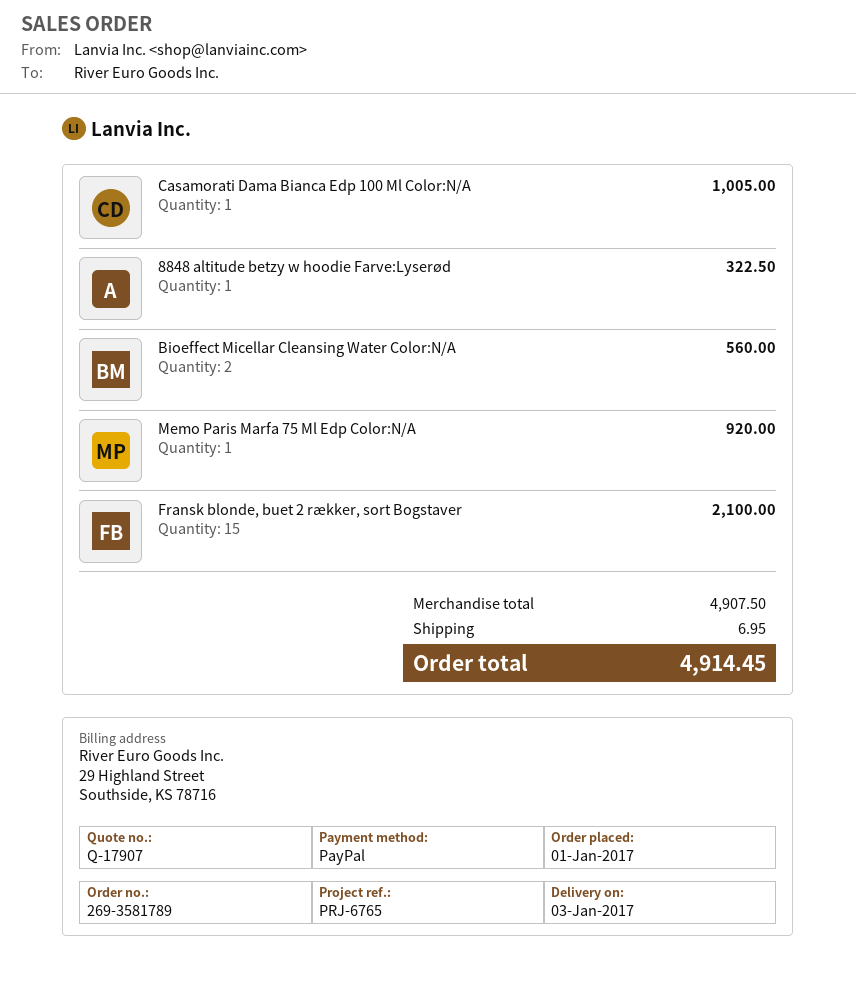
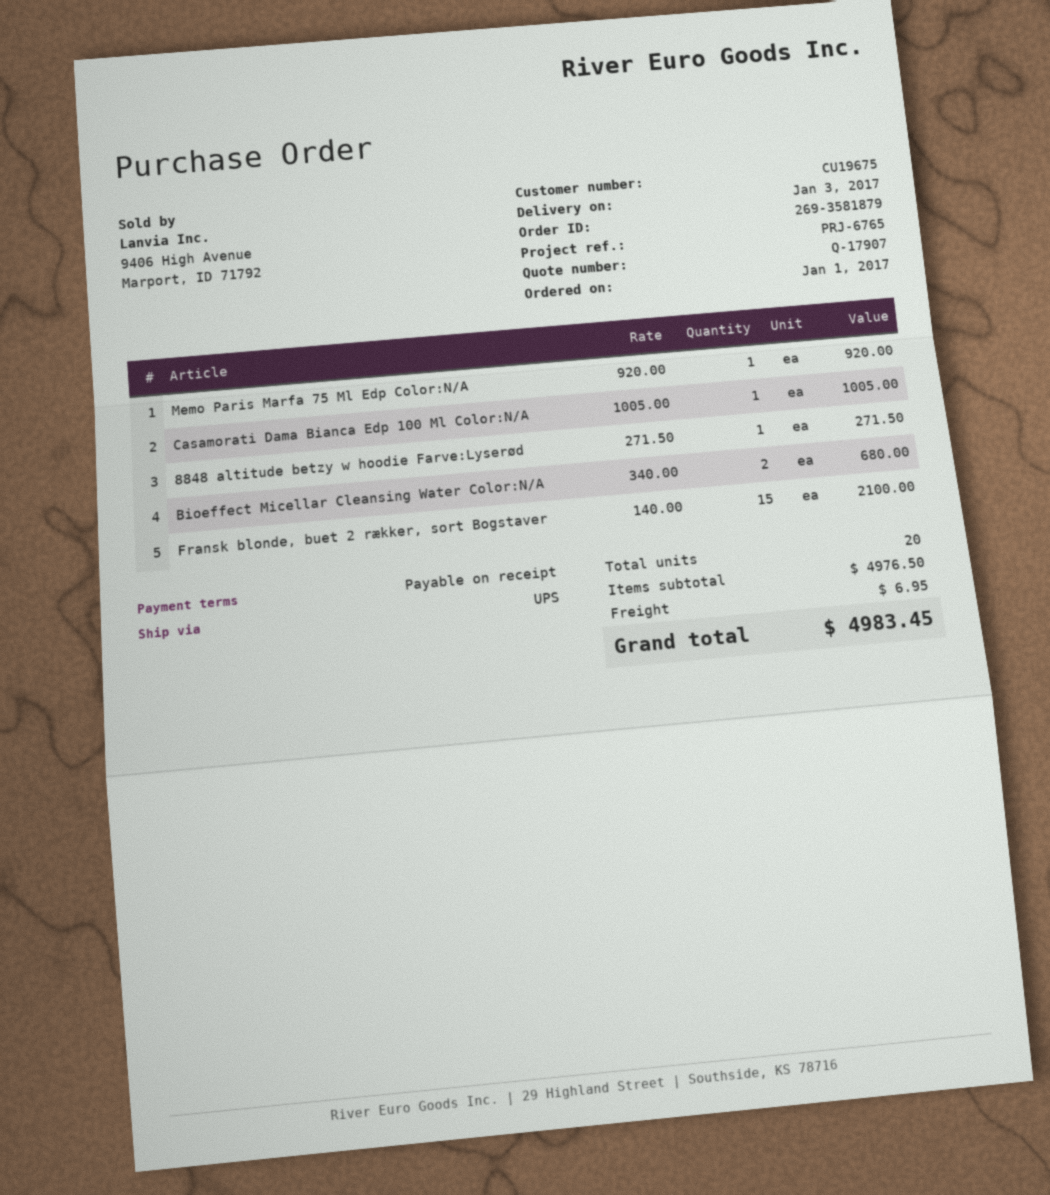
order number: 269-3581789 -> 269-3581879
8848 altitude betzy w hoodie Farve:Lyserød: 1 for 322.50 -> 1 for 271.50
Bioeffect Micellar Cleansing Water Color:N/A: 2 for 560.00 -> 2 for 680.00
subtotal: 4907.50 -> 4976.50
total: 4914.45 -> 4983.45

